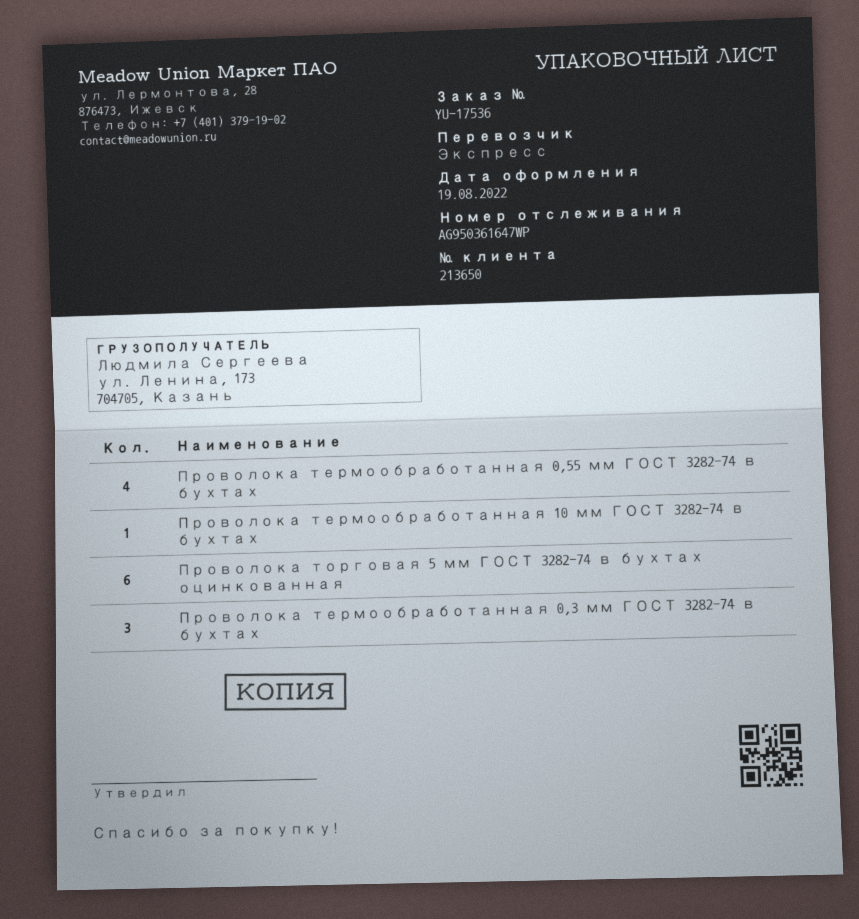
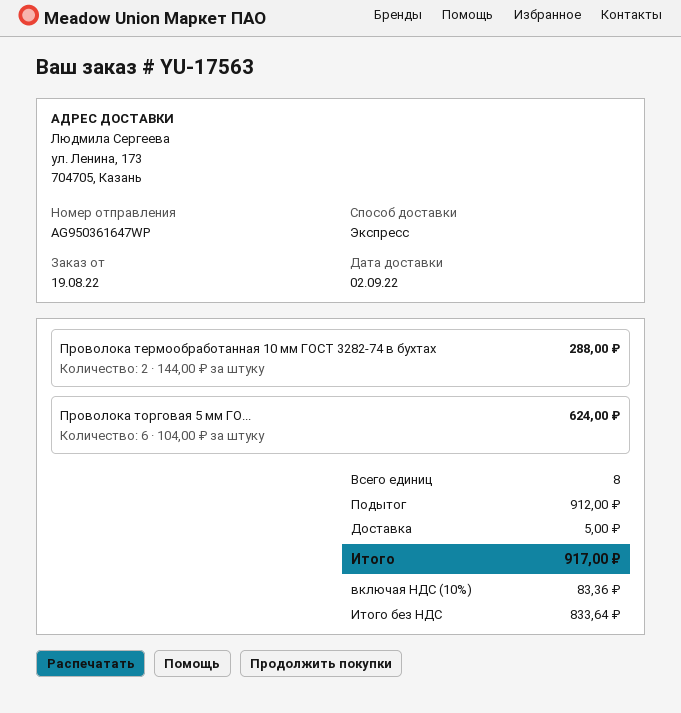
order number: YU-17536 -> YU-17563
Проволока термообработанная 0,55 мм ГОСТ 3282-74 в бухтах: 4 -> none
Проволока термообработанная 10 мм ГОСТ 3282-74 в бухтах: 1 -> 2
Проволока термообработанная 0,3 мм ГОСТ 3282-74 в бухтах: 3 -> none

